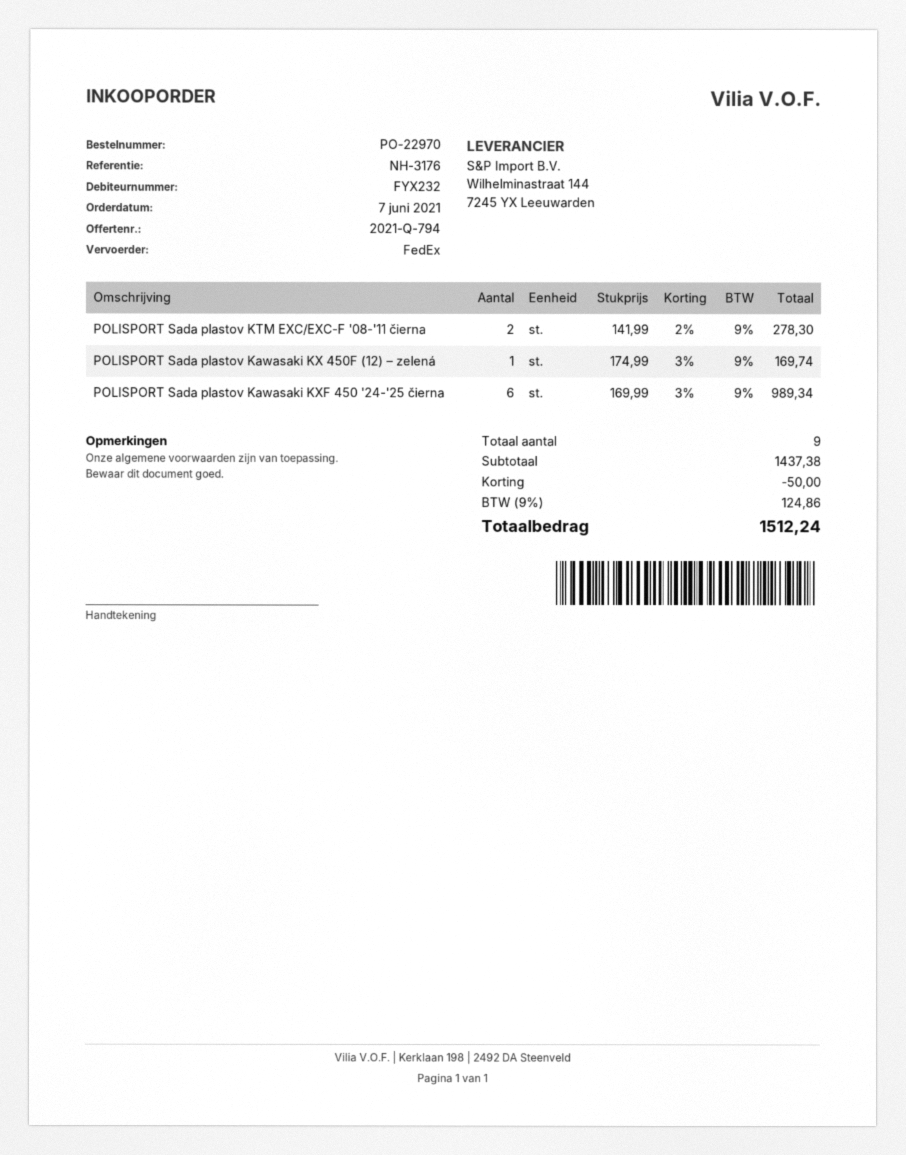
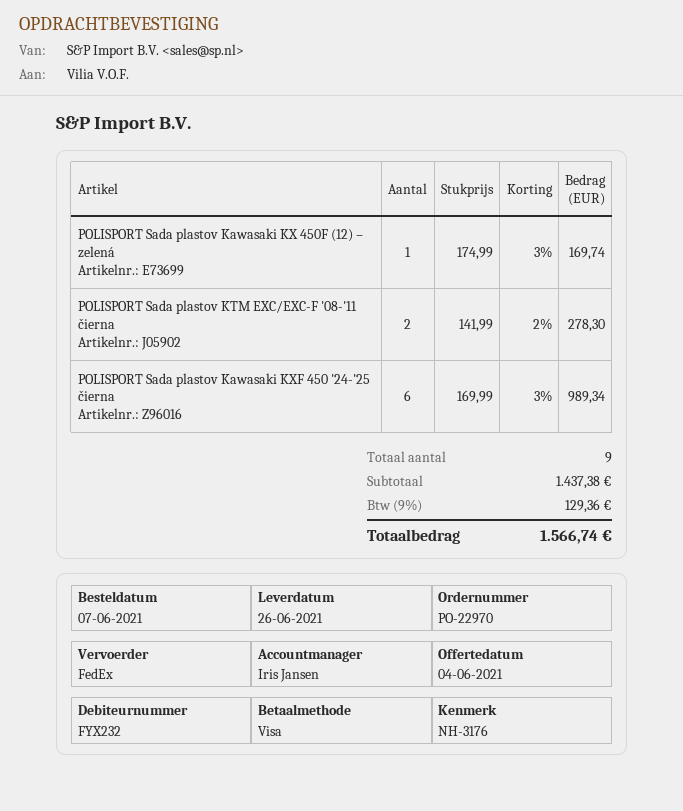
discount: 50.00 -> none
tax: 9% = 124.86 -> 9% = 129.36
total: 1512.24 -> 1566.74

